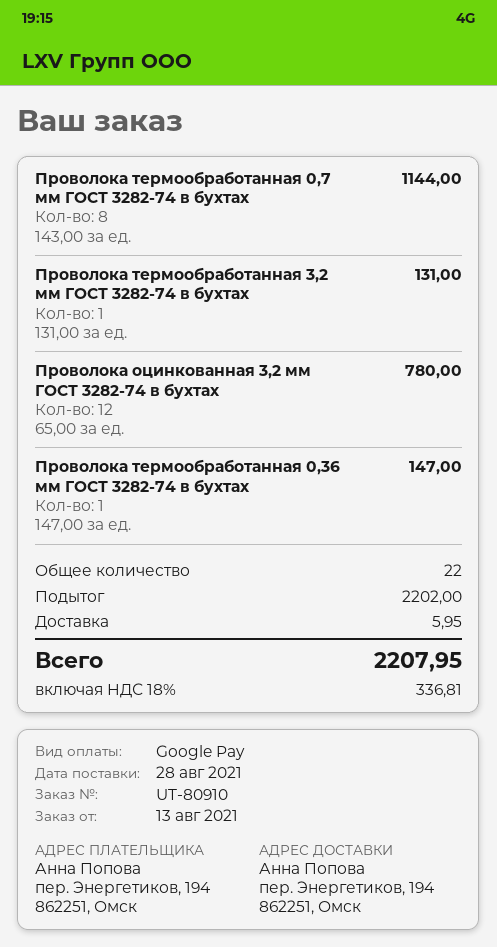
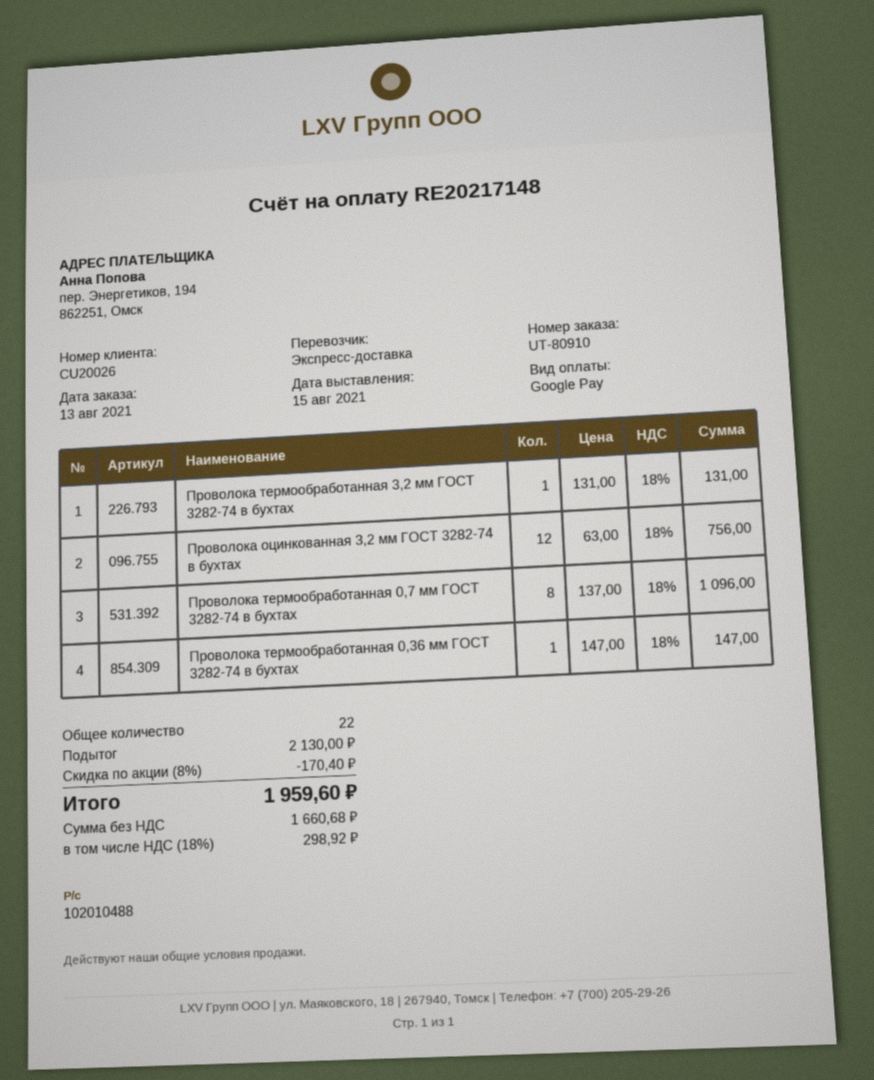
Проволока термообработанная 0,7 мм ГОСТ 3282-74 в бухтах: 8 x 143.00 = 1144.00 -> 8 x 137.00 = 1096.00
Проволока оцинкованная 3,2 мм ГОСТ 3282-74 в бухтах: 12 x 65.00 = 780.00 -> 12 x 63.00 = 756.00
subtotal: 2202.00 -> 2130.00
discount: none -> 8% = 170.40
shipping: 5.95 -> none
tax: 18% = 336.81 -> 18% = 298.92
total: 2207.95 -> 1959.60

